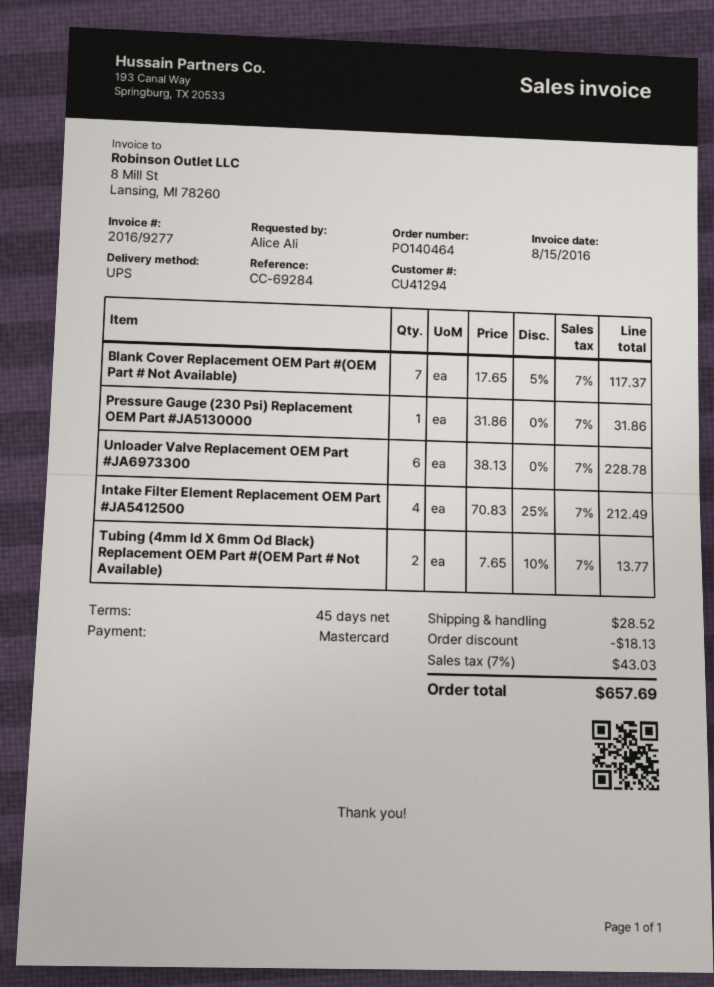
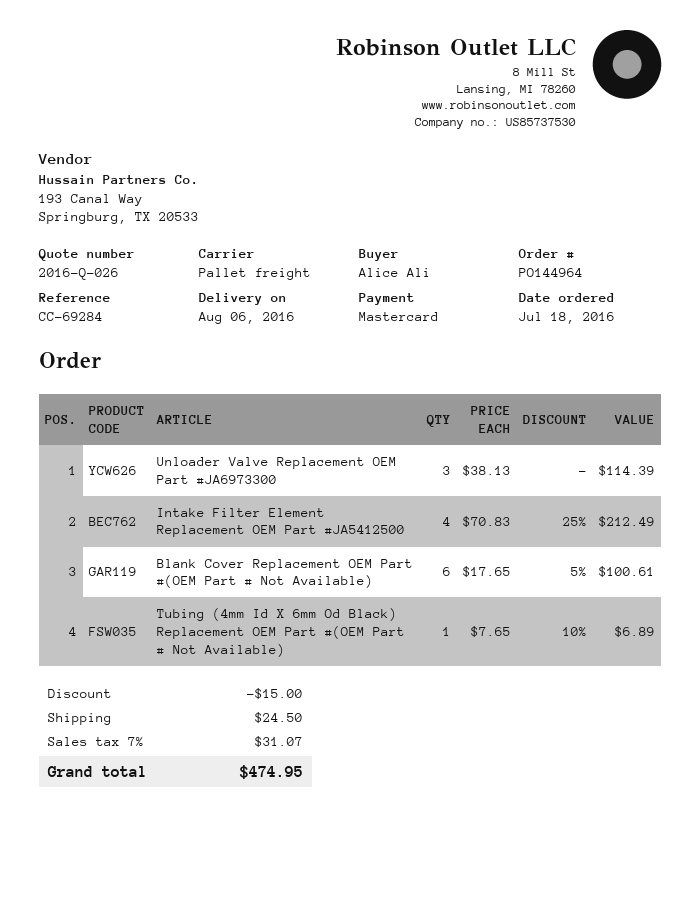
order number: PO140464 -> PO144964
shipping method: UPS -> pallet freight
Blank Cover Replacement OEM Part #(OEM Part # Not Available): 7 x 17.65 - 5% = 117.37 -> 6 x 17.65 - 5% = 100.61
Pressure Gauge (230 Psi) Replacement OEM Part #JA5130000: 1 x 31.86 = 31.86 -> none
Unloader Valve Replacement OEM Part #JA6973300: 6 x 38.13 = 228.78 -> 3 x 38.13 = 114.39
Tubing (4mm Id X 6mm Od Black) Replacement OEM Part #(OEM Part # Not Available): 2 x 7.65 - 10% = 13.77 -> 1 x 7.65 - 10% = 6.89
discount: 18.13 -> 15.00
shipping: 28.52 -> 24.50
tax: 7% = 43.03 -> 7% = 31.07
total: 657.69 -> 474.95

